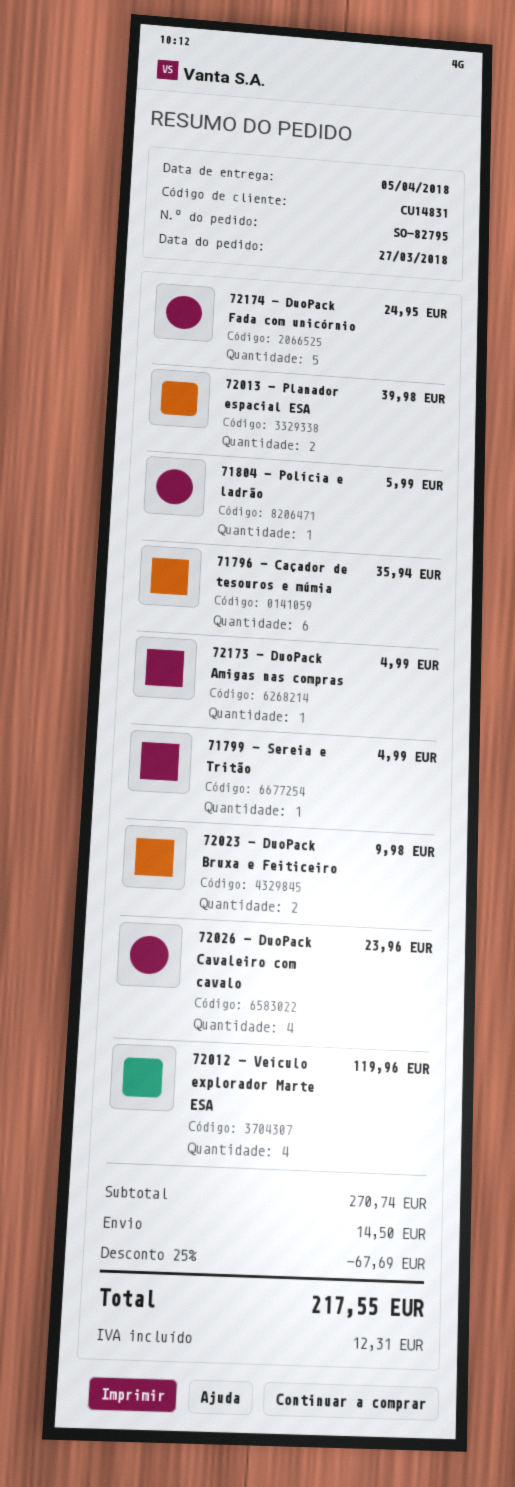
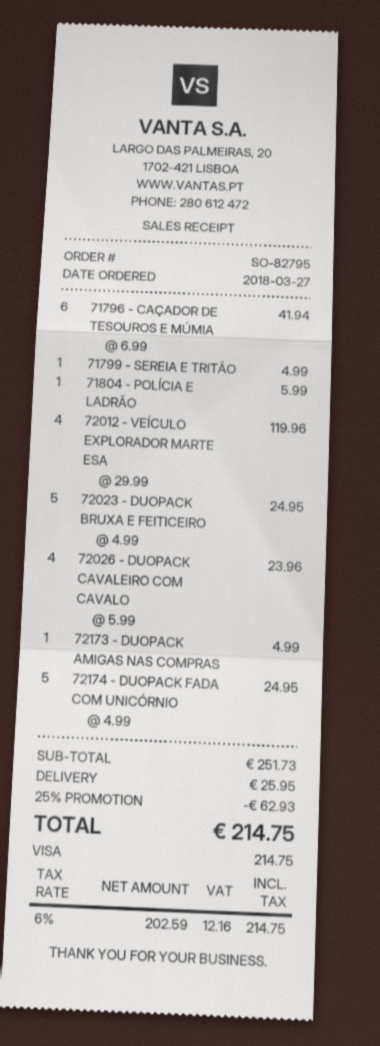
72013 - Planador espacial ESA: 2 for 39.98 -> none
71796 - Caçador de tesouros e múmia: 6 for 35.94 -> 6 for 41.94
72023 - DuoPack Bruxa e Feiticeiro: 2 for 9.98 -> 5 for 24.95
subtotal: 270.74 -> 251.73
discount: 25% = 67.69 -> 25% = 62.93
shipping: 14.50 -> 25.95
tax: 12.31 -> 12.16
total: 217.55 -> 214.75

